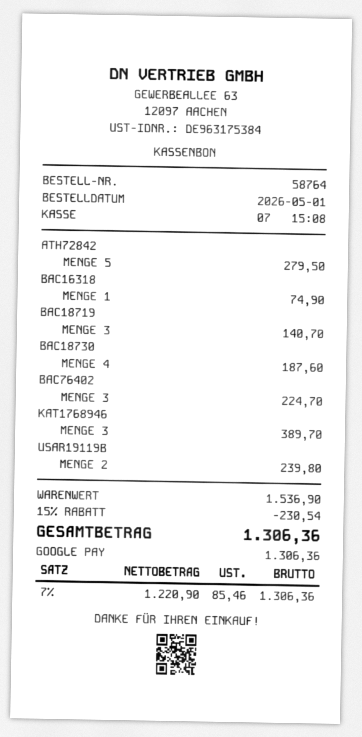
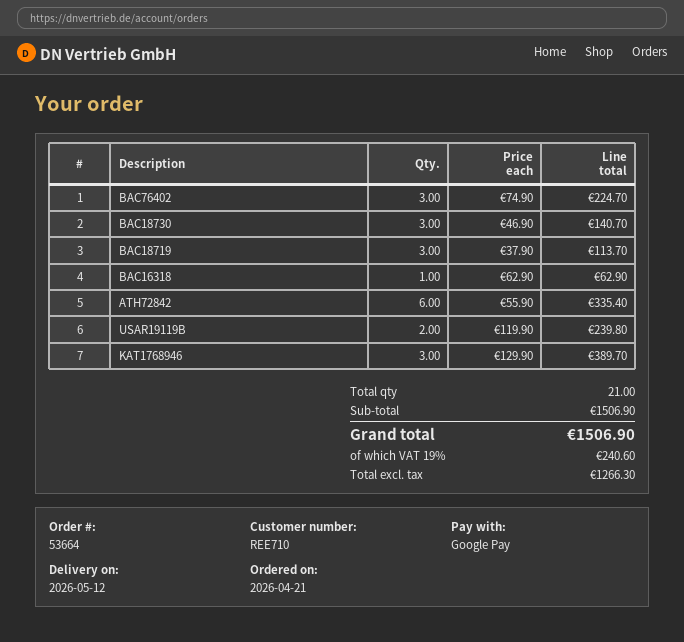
order number: 58764 -> 53664
order date: 2026-05-01 -> 2026-04-21
ATH72842: 5 for 279.50 -> 6 for 335.40
BAC16318: 1 for 74.90 -> 1 for 62.90
BAC18719: 3 for 140.70 -> 3 for 113.70
BAC18730: 4 for 187.60 -> 3 for 140.70
subtotal: 1536.90 -> 1506.90
discount: 15% = 230.54 -> none
net: 1220.90 -> 1266.30
tax: 7% = 85.46 -> 19% = 240.60
total: 1306.36 -> 1506.90

